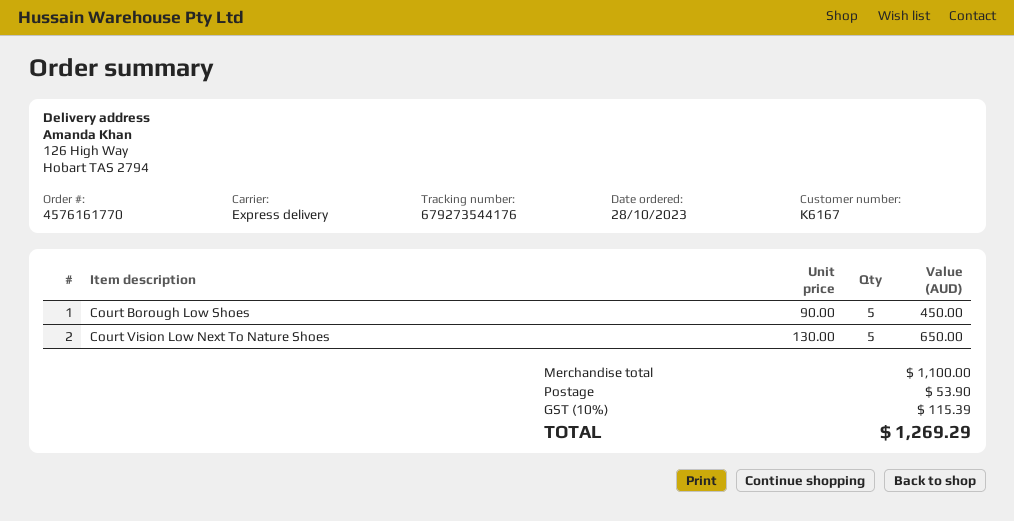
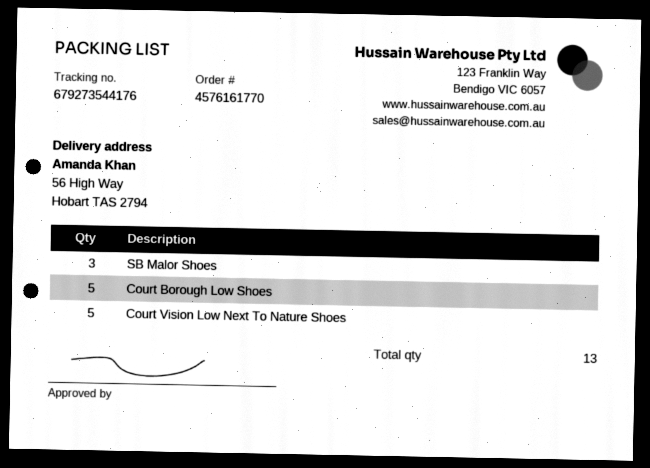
ship to: 126 High Way, Hobart TAS 2794 -> 56 High Way, Hobart TAS 2794
SB Malor Shoes: none -> 3

